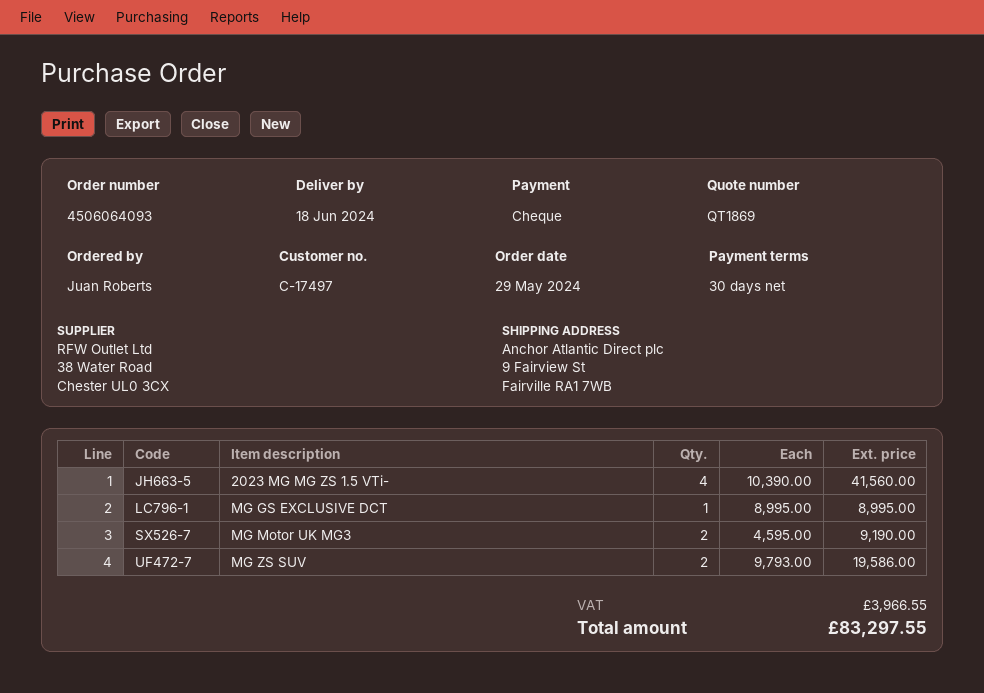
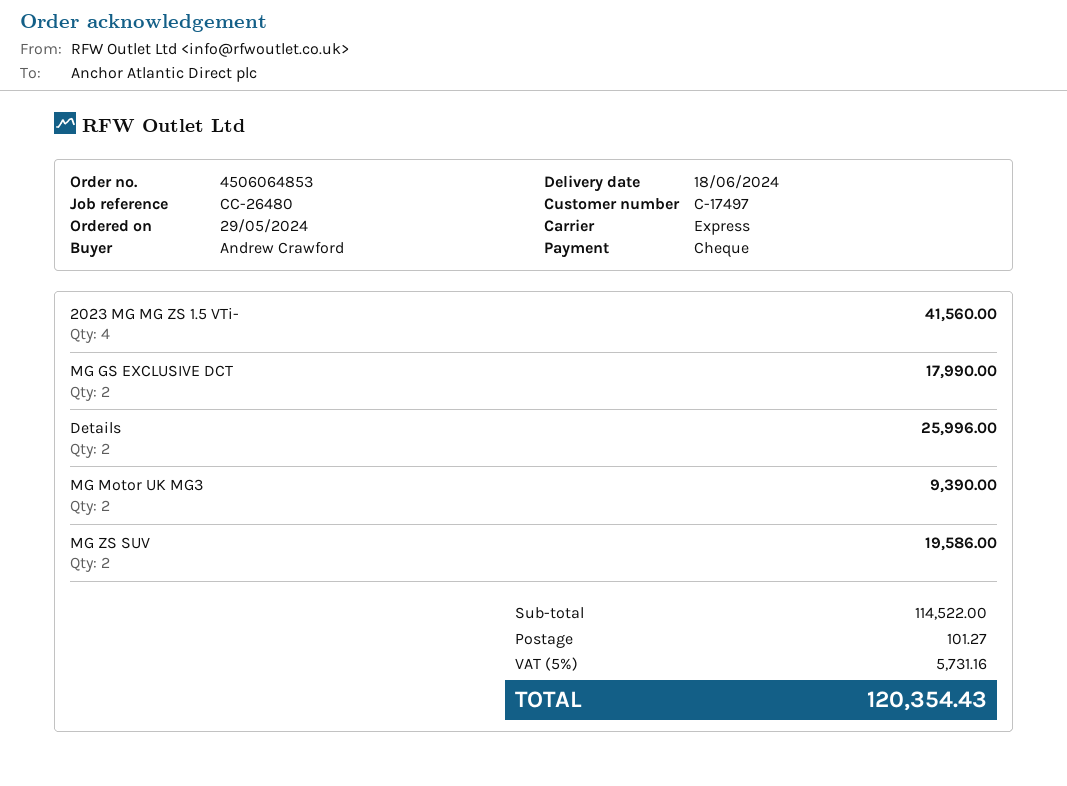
order number: 4506064093 -> 4506064853
ordered by: Juan Roberts -> Andrew Crawford
MG GS EXCLUSIVE DCT: 1 for 8995.00 -> 2 for 17990.00
MG Motor UK MG3: 2 for 9190.00 -> 2 for 9390.00
Details: none -> 2 for 25996.00
shipping: none -> 101.27
tax: 3966.55 -> 5731.16
total: 83297.55 -> 120354.43

